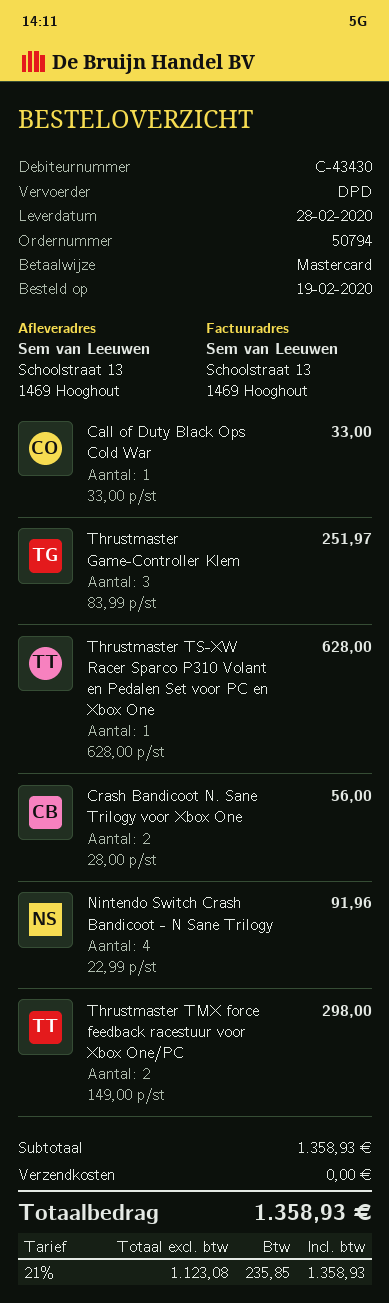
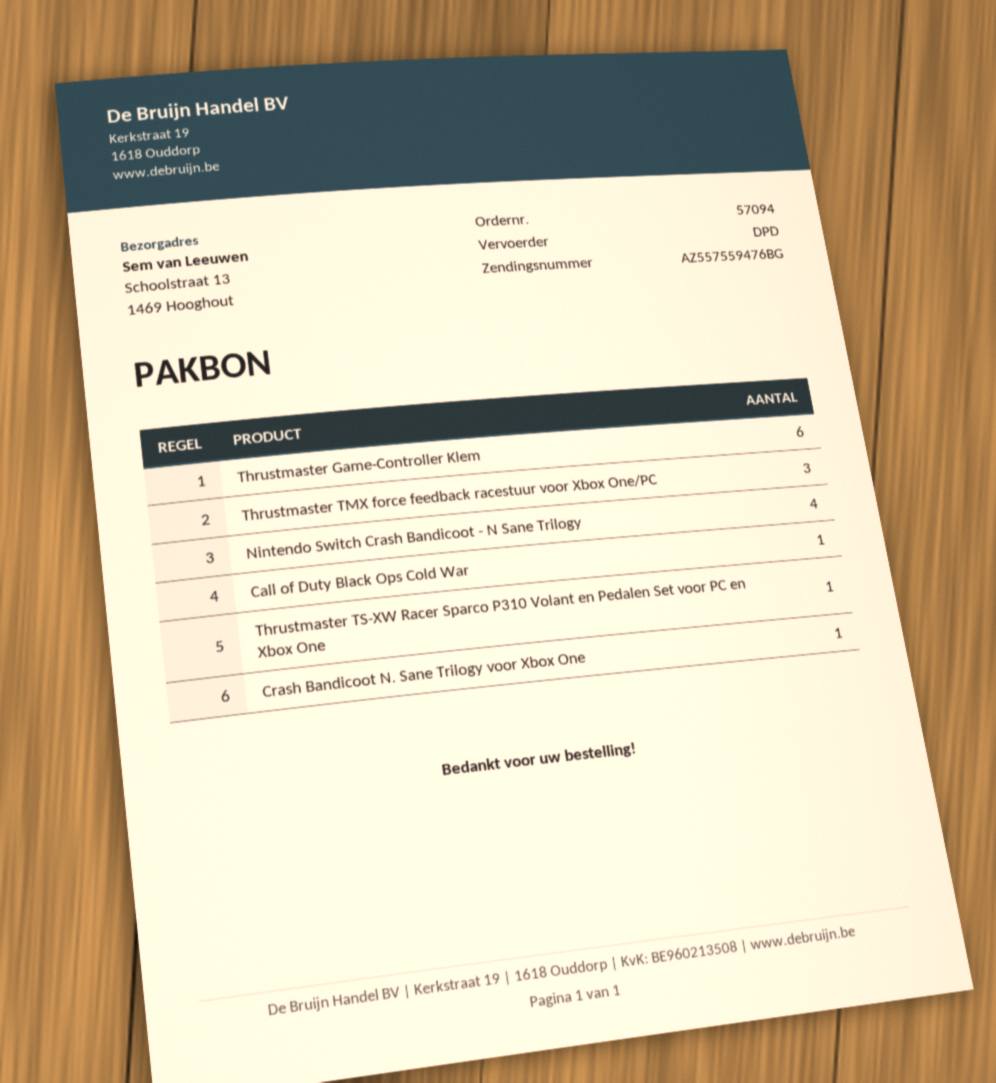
order number: 50794 -> 57094
Thrustmaster Game-Controller Klem: 3 -> 6
Crash Bandicoot N. Sane Trilogy voor Xbox One: 2 -> 1
Thrustmaster TMX force feedback racestuur voor Xbox One/PC: 2 -> 3

